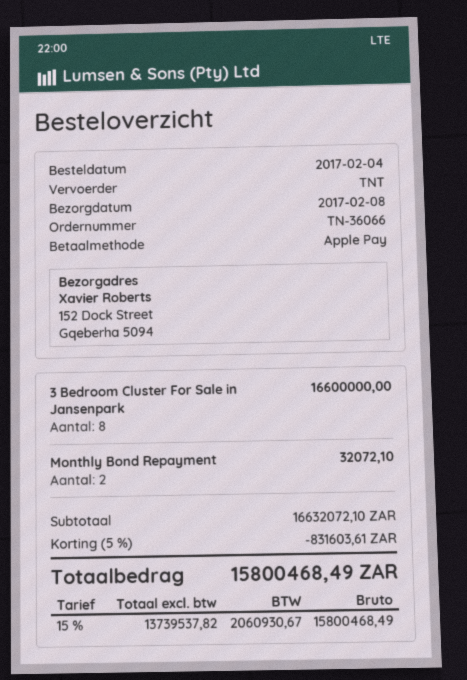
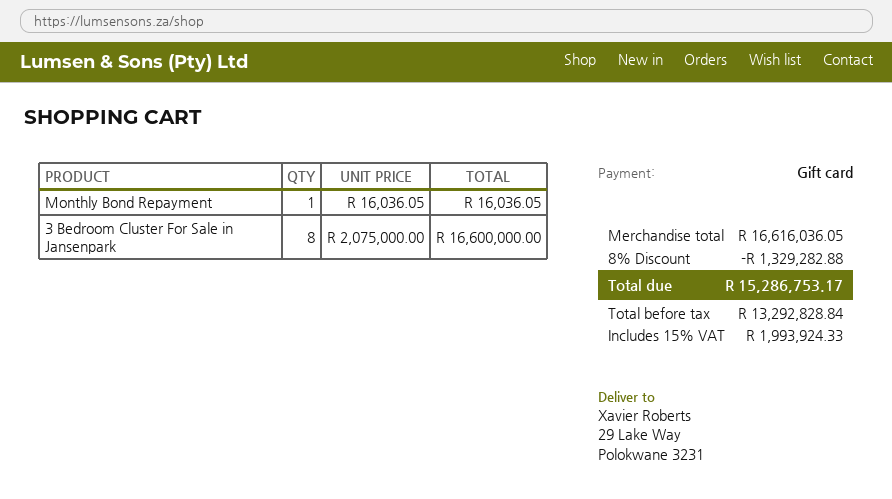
payment method: Apple Pay -> gift card
ship to: 152 Dock Street, Gqeberha 5094 -> 29 Lake Way, Polokwane 3231
Monthly Bond Repayment: 2 for 32072.10 -> 1 for 16036.05
subtotal: 16632072.10 -> 16616036.05
discount: 5% = 831603.61 -> 8% = 1329282.88
net: 13739537.82 -> 13292828.84
tax: 15% = 2060930.67 -> 15% = 1993924.33
total: 15800468.49 -> 15286753.17

